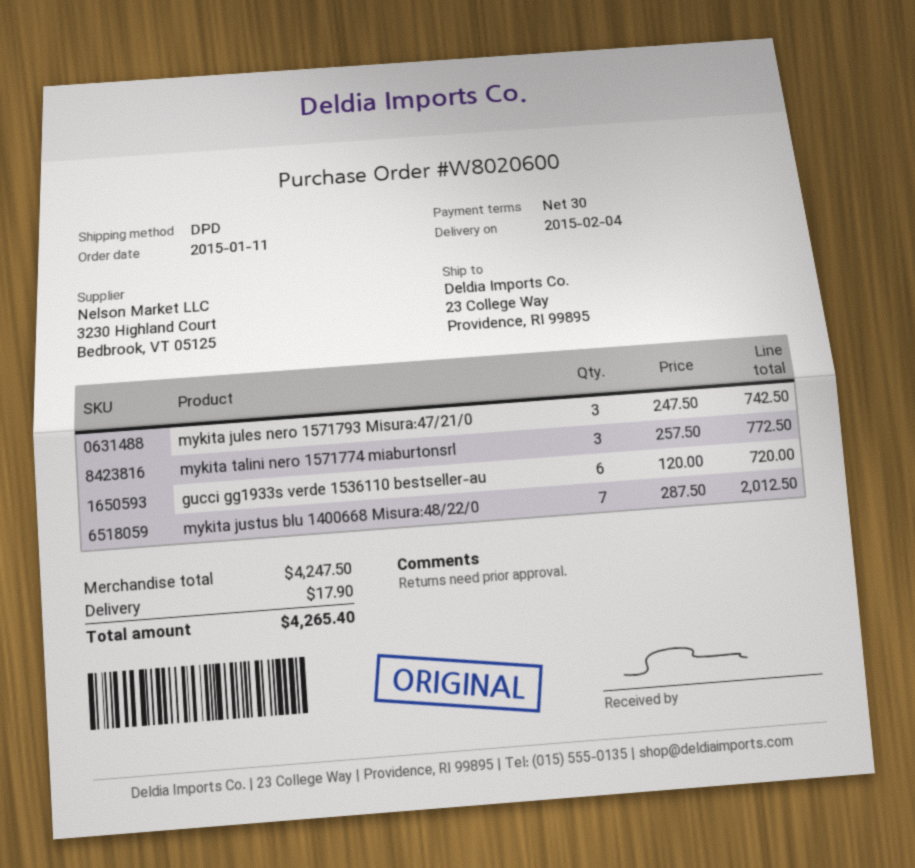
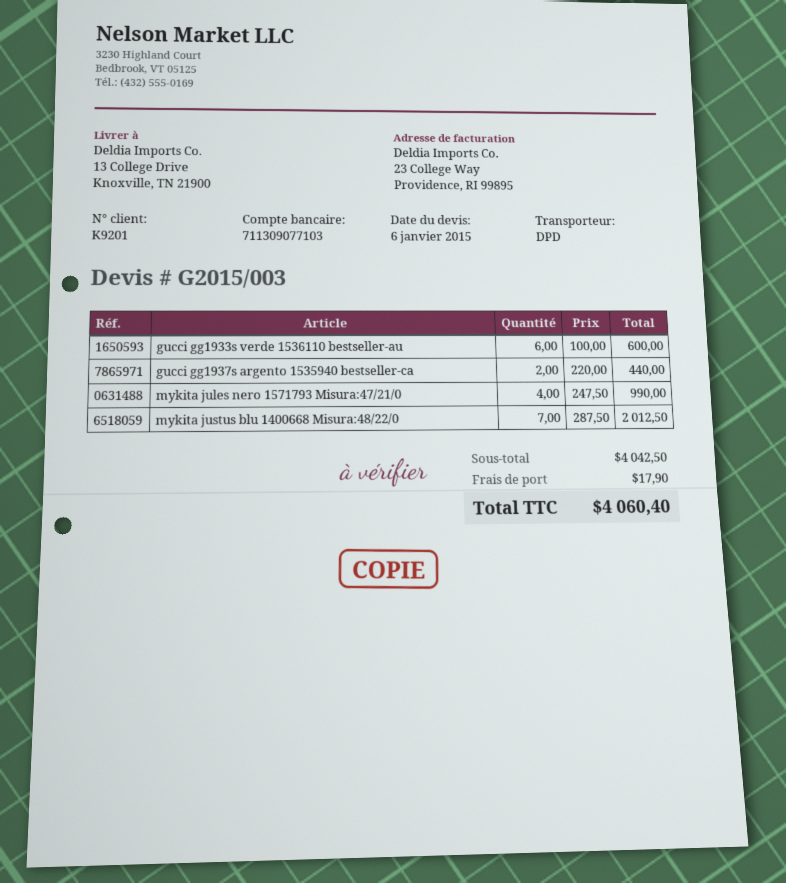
ship to: 23 College Way, Providence, RI 99895 -> 13 College Drive, Knoxville, TN 21900
mykita jules nero 1571793 Misura:47/21/0: 3 x 247.50 = 742.50 -> 4 x 247.50 = 990.00
mykita talini nero 1571774 miaburtonsrl: 3 x 257.50 = 772.50 -> none
gucci gg1933s verde 1536110 bestseller-au: 6 x 120.00 = 720.00 -> 6 x 100.00 = 600.00
gucci gg1937s argento 1535940 bestseller-ca: none -> 2 x 220.00 = 440.00
subtotal: 4247.50 -> 4042.50
total: 4265.40 -> 4060.40

